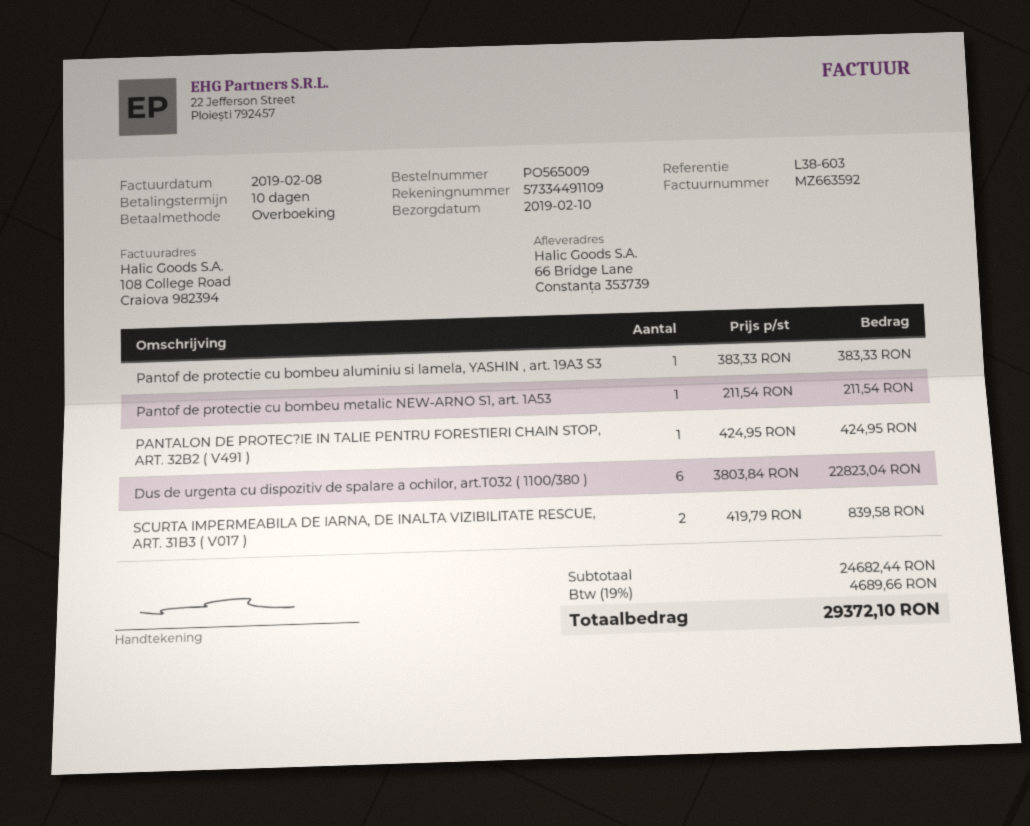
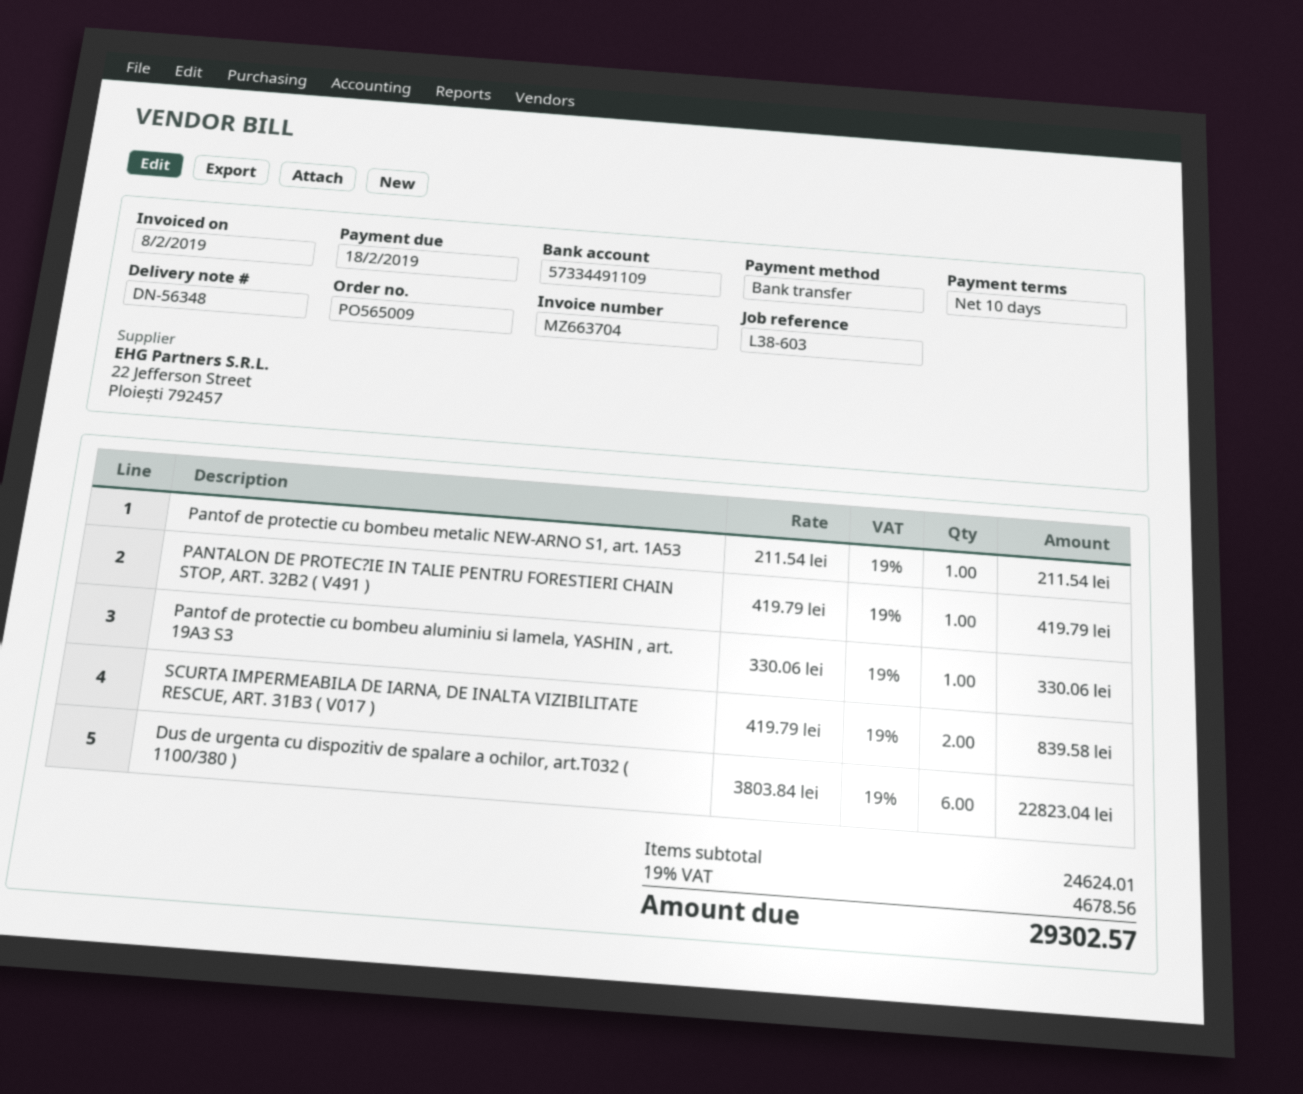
invoice number: MZ663592 -> MZ663704
Pantof de protectie cu bombeu aluminiu si lamela, YASHIN , art. 19A3 S3: 1 x 383.33 = 383.33 -> 1 x 330.06 = 330.06
PANTALON DE PROTEC?IE IN TALIE PENTRU FORESTIERI CHAIN STOP, ART. 32B2 ( V491 ): 1 x 424.95 = 424.95 -> 1 x 419.79 = 419.79
subtotal: 24682.44 -> 24624.01
tax: 19% = 4689.66 -> 19% = 4678.56
total: 29372.10 -> 29302.57

